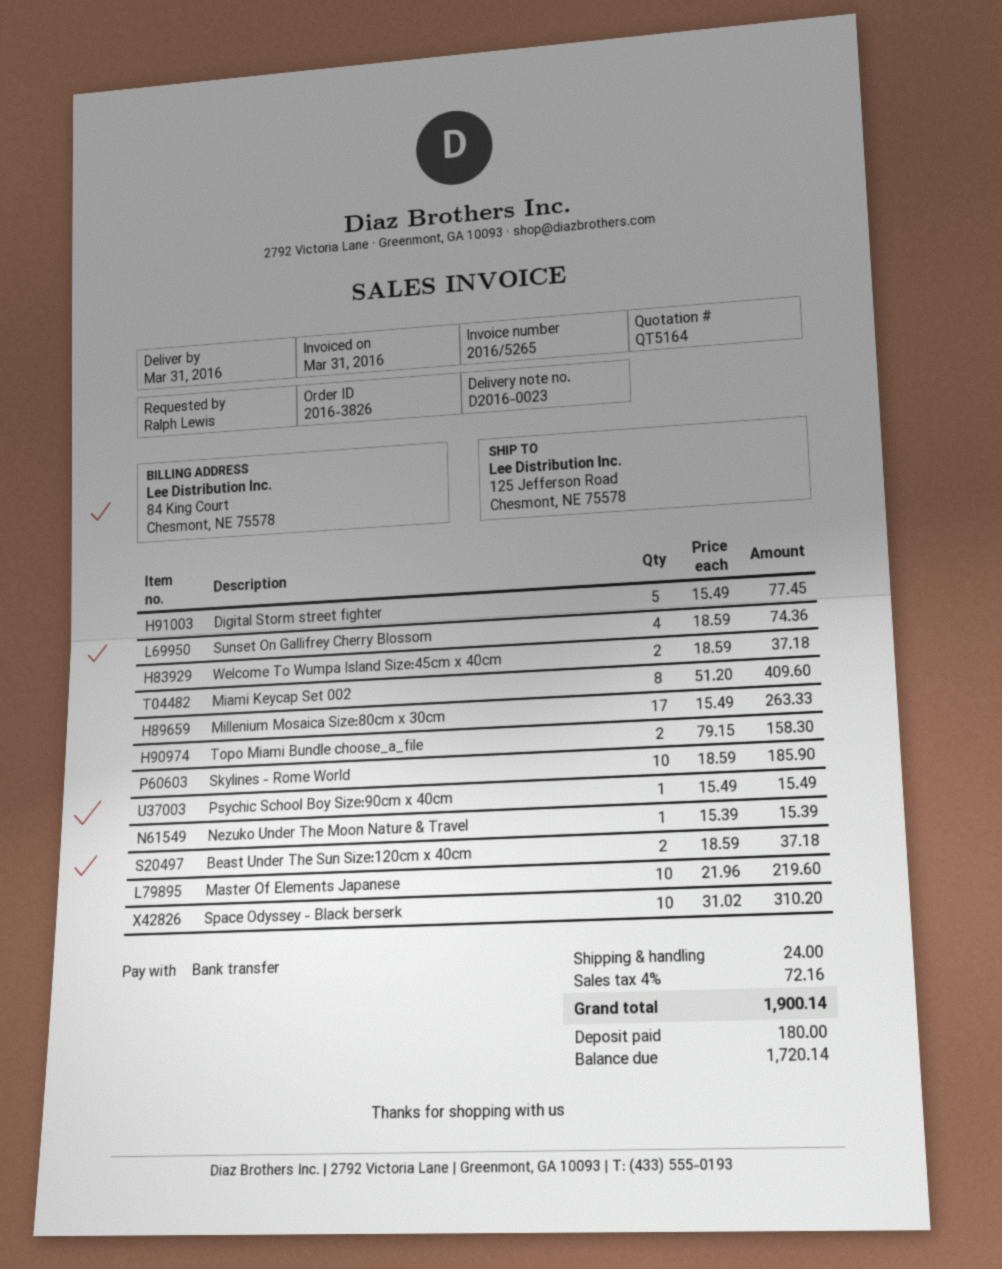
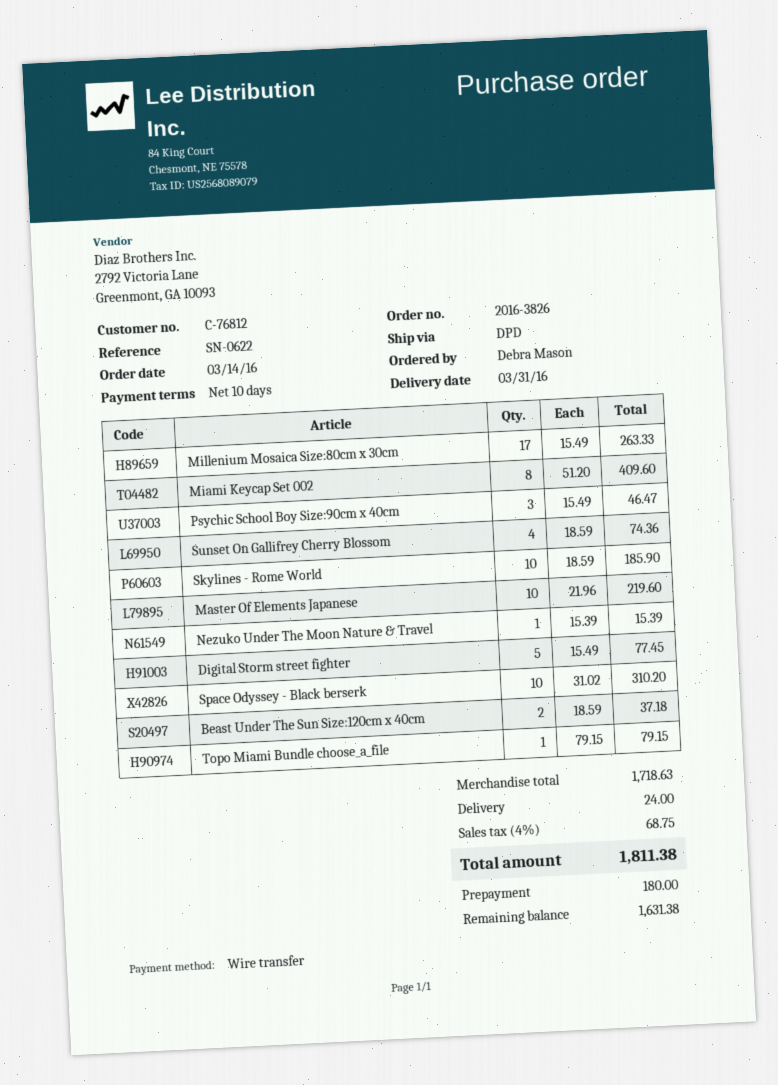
ordered by: Ralph Lewis -> Debra Mason
Welcome To Wumpa Island Size:45cm x 40cm: 2 x 18.59 = 37.18 -> none
Topo Miami Bundle choose_a_file: 2 x 79.15 = 158.30 -> 1 x 79.15 = 79.15
Psychic School Boy Size:90cm x 40cm: 1 x 15.49 = 15.49 -> 3 x 15.49 = 46.47
tax: 4% = 72.16 -> 4% = 68.75
total: 1900.14 -> 1811.38
balance: 1720.14 -> 1631.38

